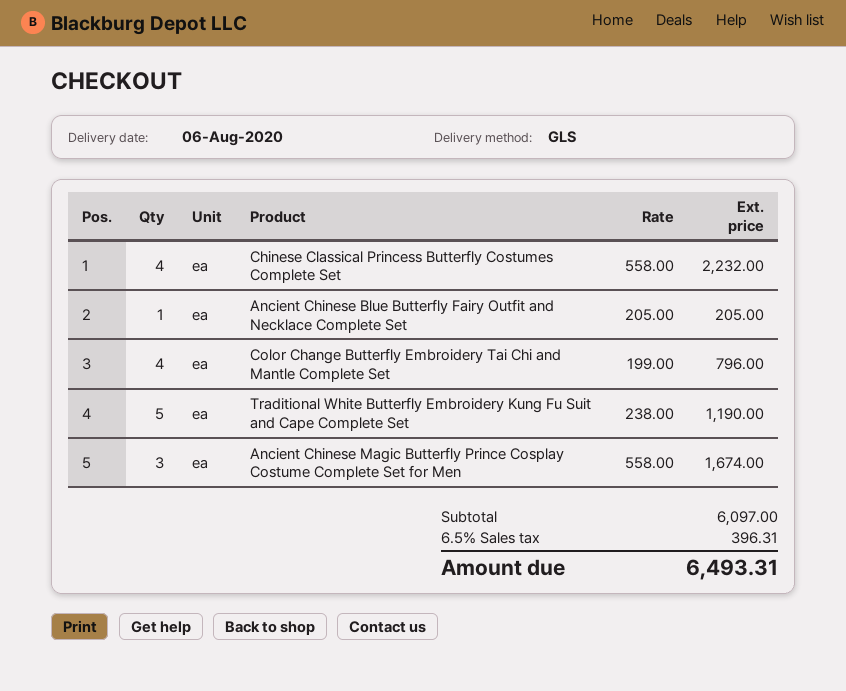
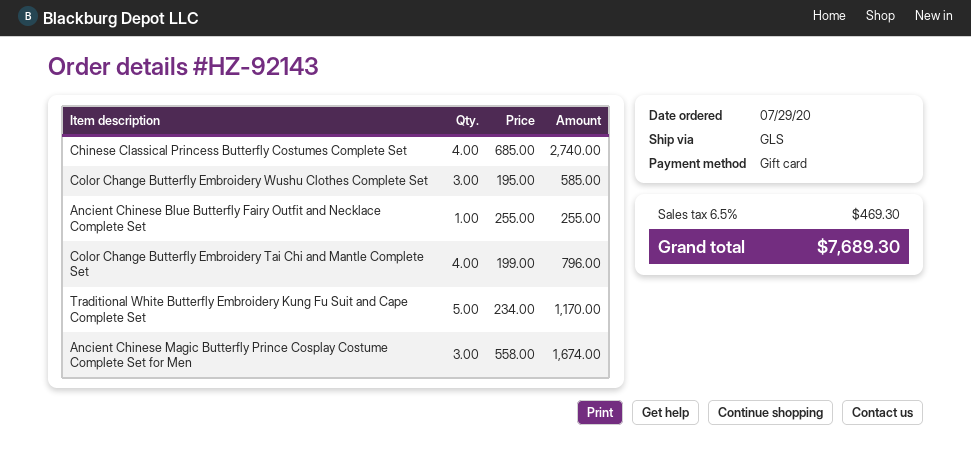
Chinese Classical Princess Butterfly Costumes Complete Set: 4 x 558.00 = 2232.00 -> 4 x 685.00 = 2740.00
Ancient Chinese Blue Butterfly Fairy Outfit and Necklace Complete Set: 1 x 205.00 = 205.00 -> 1 x 255.00 = 255.00
Traditional White Butterfly Embroidery Kung Fu Suit and Cape Complete Set: 5 x 238.00 = 1190.00 -> 5 x 234.00 = 1170.00
Color Change Butterfly Embroidery Wushu Clothes Complete Set: none -> 3 x 195.00 = 585.00
tax: 6.5% = 396.31 -> 6.5% = 469.30
total: 6493.31 -> 7689.30

